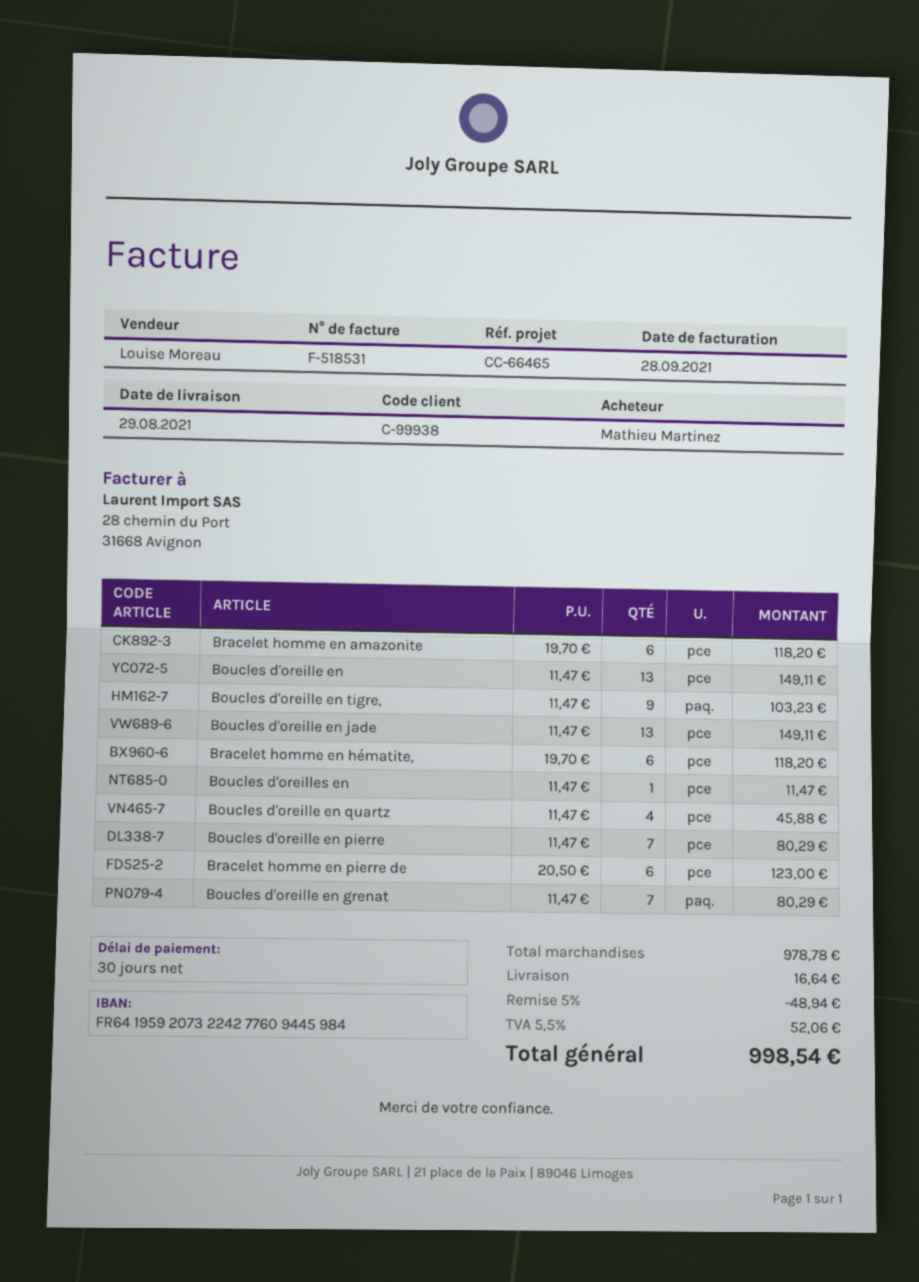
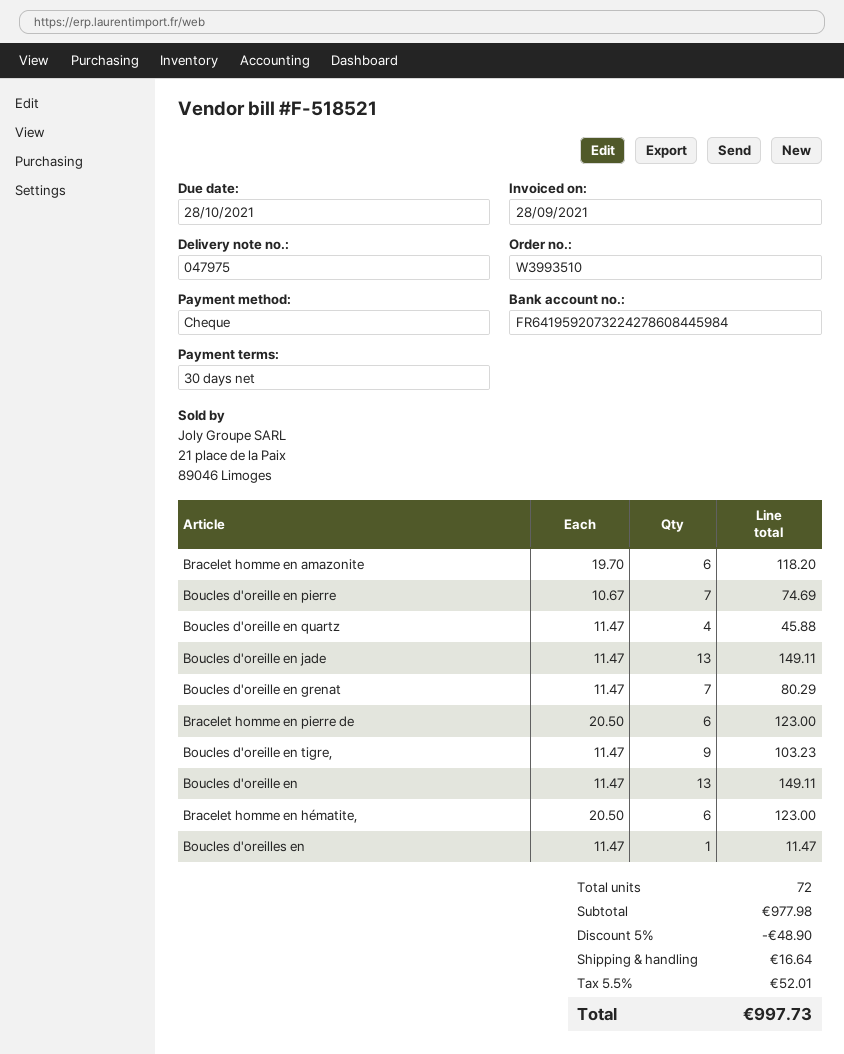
invoice number: F-518531 -> F-518521
bank account: FR6419592073224277609445984 -> FR6419592073224278608445984
Bracelet homme en hématite,: 6 x 19.70 = 118.20 -> 6 x 20.50 = 123.00
Boucles d'oreille en pierre: 7 x 11.47 = 80.29 -> 7 x 10.67 = 74.69
subtotal: 978.78 -> 977.98
discount: 5% = 48.94 -> 5% = 48.90
tax: 5.5% = 52.06 -> 5.5% = 52.01
total: 998.54 -> 997.73

